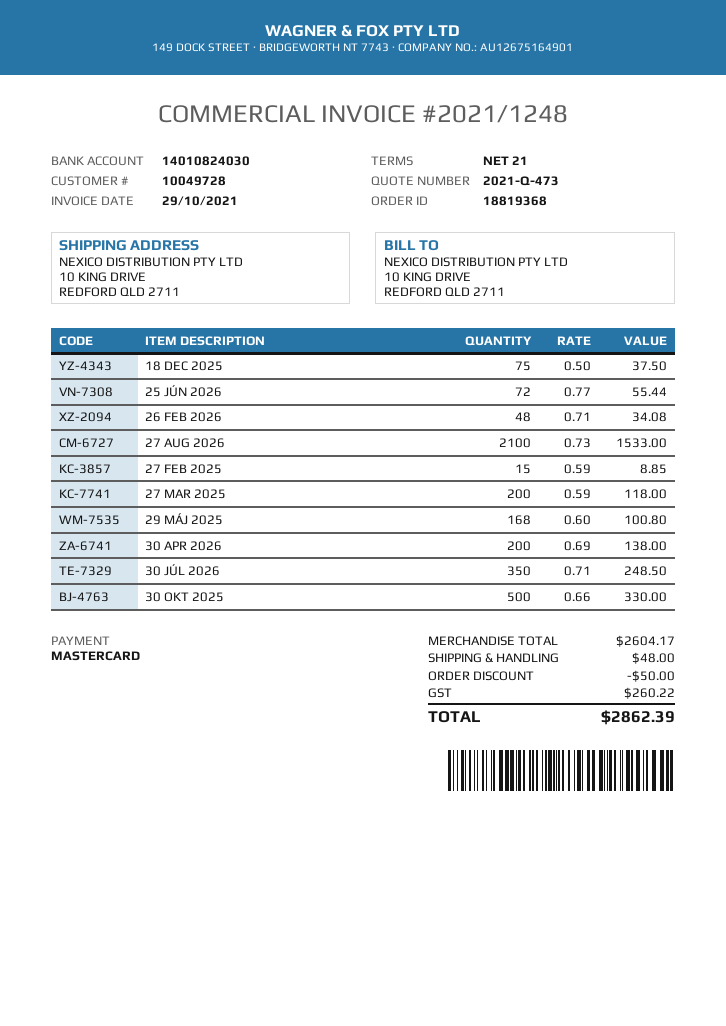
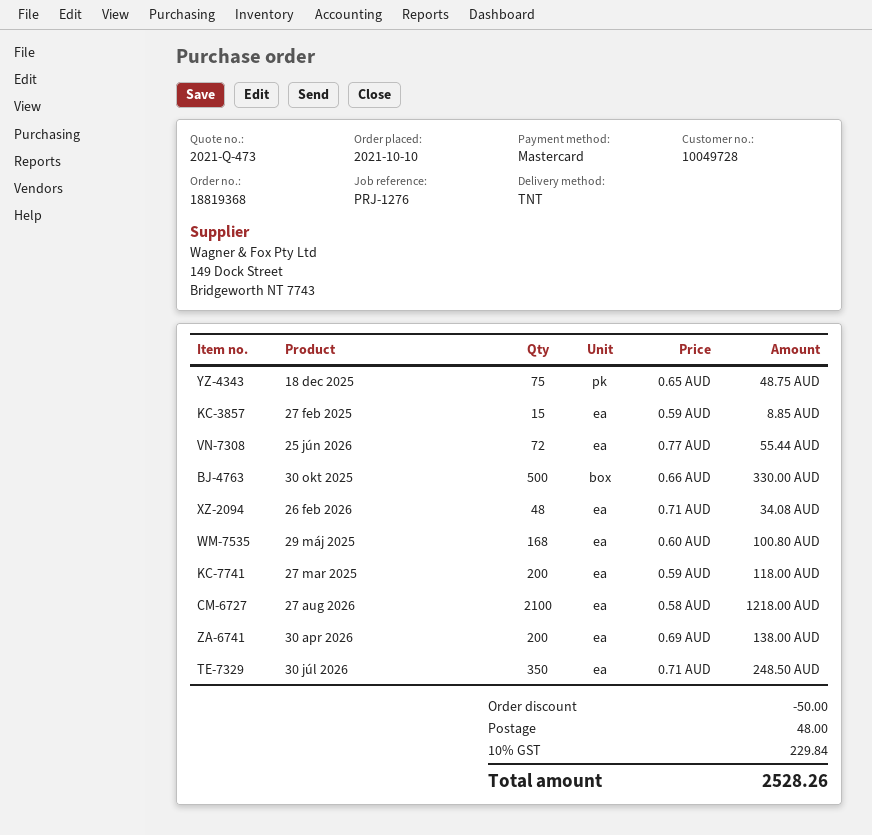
18 DEC 2025: 75 x 0.50 = 37.50 -> 75 x 0.65 = 48.75
27 AUG 2026: 2100 x 0.73 = 1533.00 -> 2100 x 0.58 = 1218.00
tax: 260.22 -> 229.84
total: 2862.39 -> 2528.26

